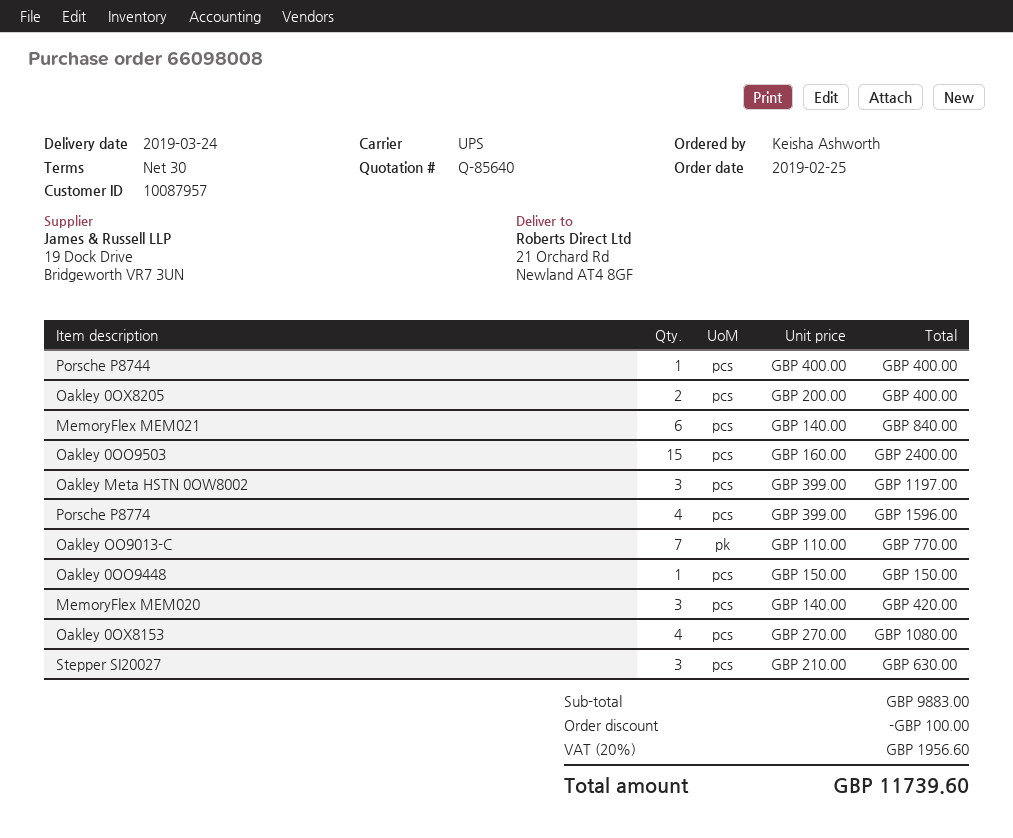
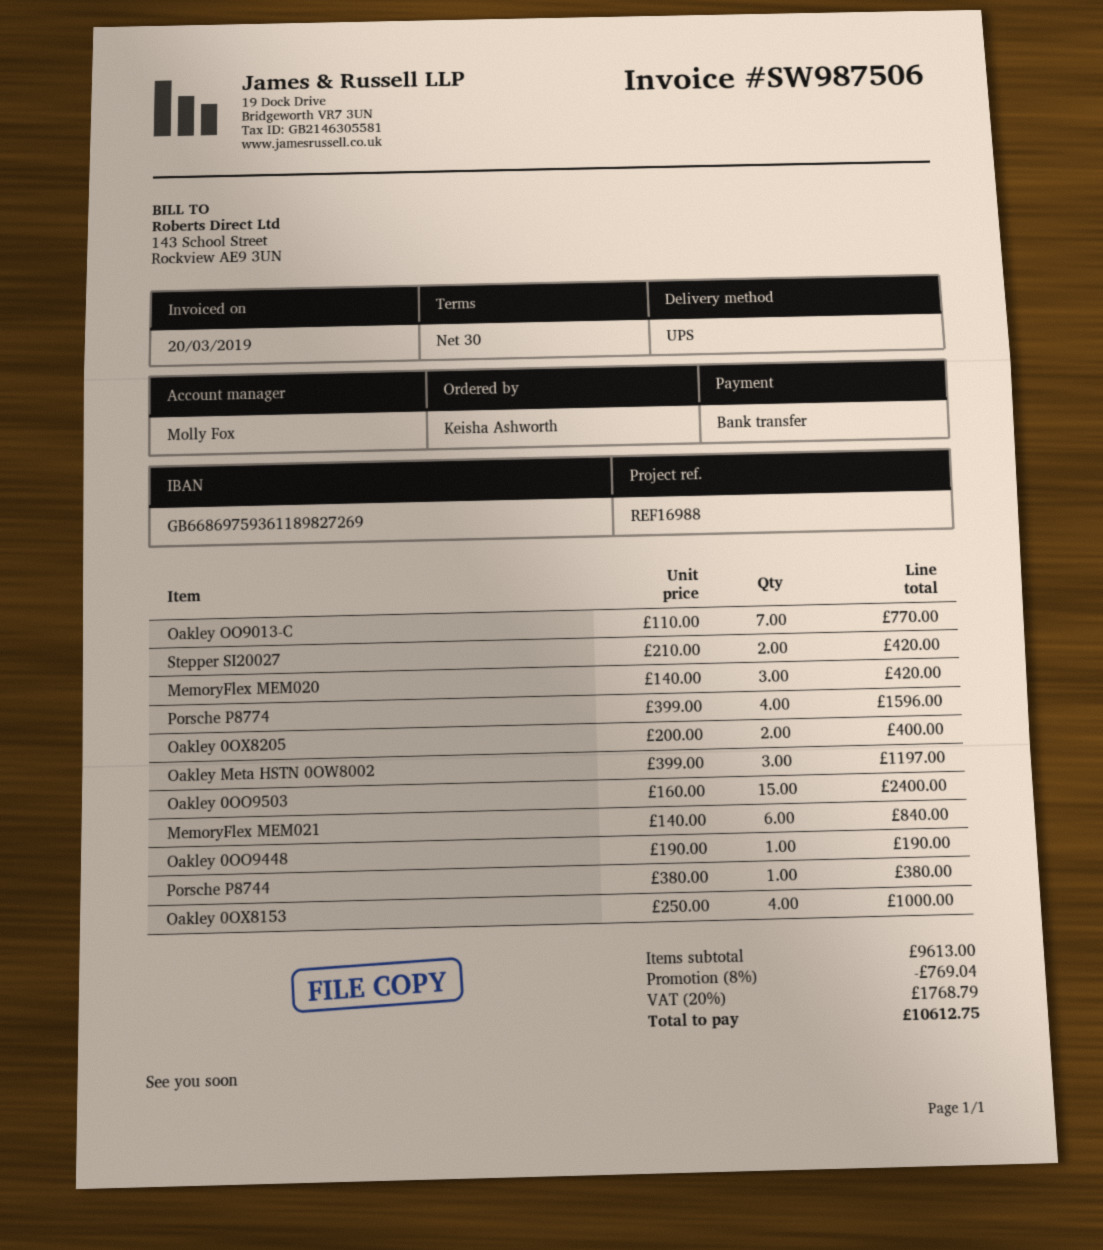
Porsche P8744: 1 x 400.00 = 400.00 -> 1 x 380.00 = 380.00
Oakley 0OO9448: 1 x 150.00 = 150.00 -> 1 x 190.00 = 190.00
Oakley 0OX8153: 4 x 270.00 = 1080.00 -> 4 x 250.00 = 1000.00
Stepper SI20027: 3 x 210.00 = 630.00 -> 2 x 210.00 = 420.00
subtotal: 9883.00 -> 9613.00
discount: 100.00 -> 769.04
tax: 20% = 1956.60 -> 20% = 1768.79
total: 11739.60 -> 10612.75

